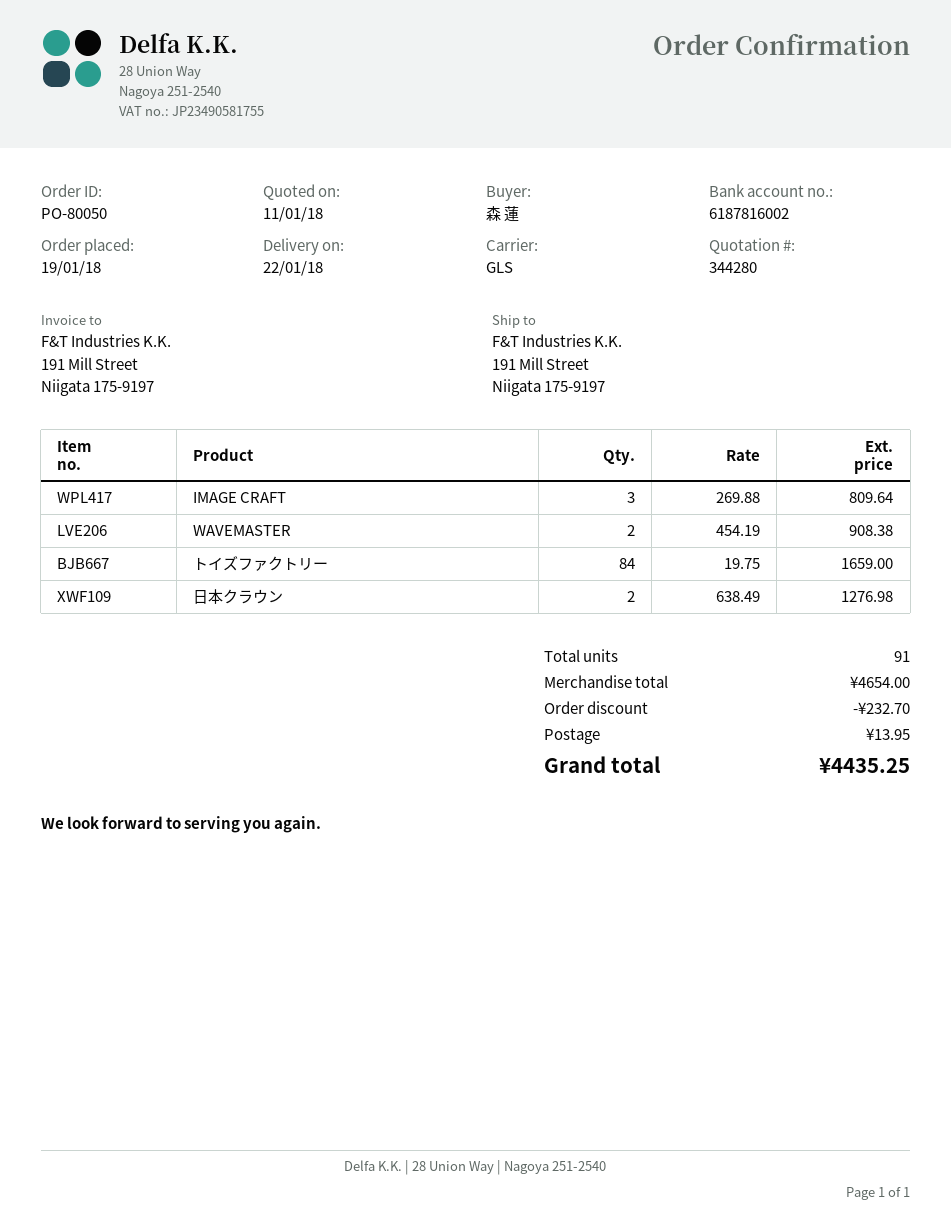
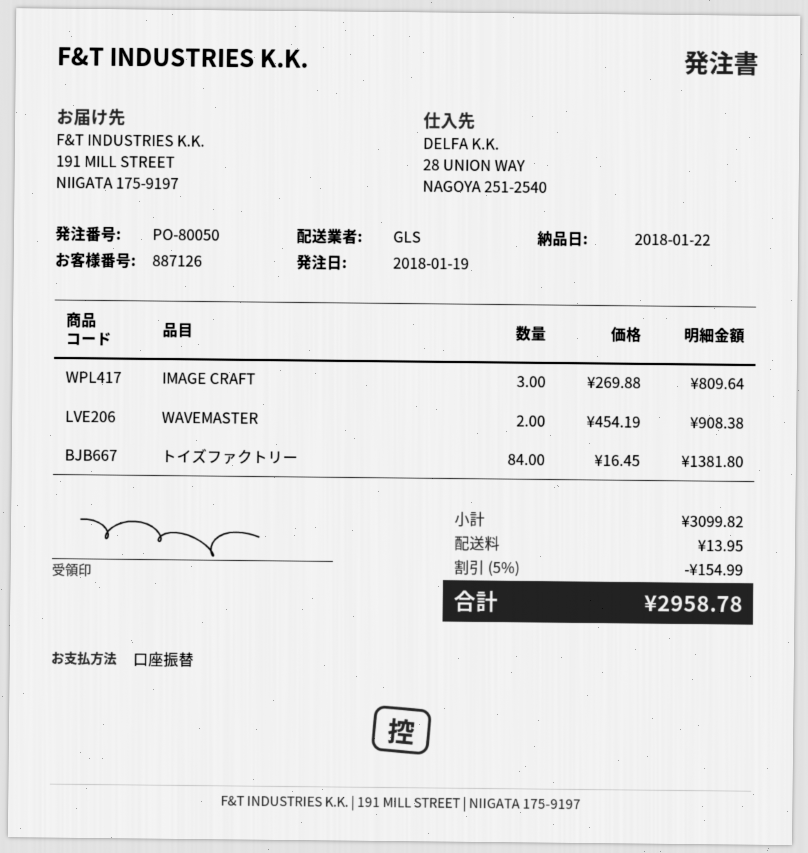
トイズファクトリー: 84 x 19.75 = 1659.00 -> 84 x 16.45 = 1381.80
日本クラウン: 2 x 638.49 = 1276.98 -> none
subtotal: 4654.00 -> 3099.82
discount: 232.70 -> 154.99
total: 4435.25 -> 2958.78

